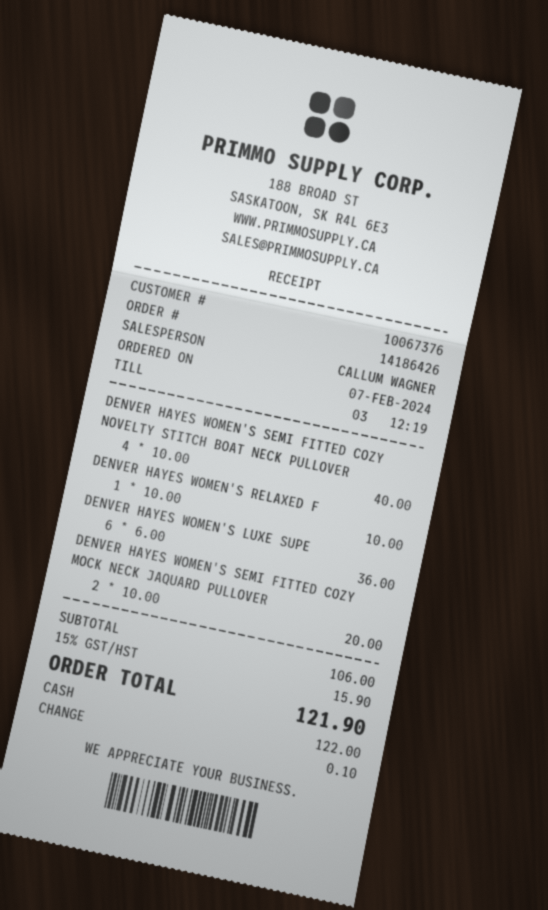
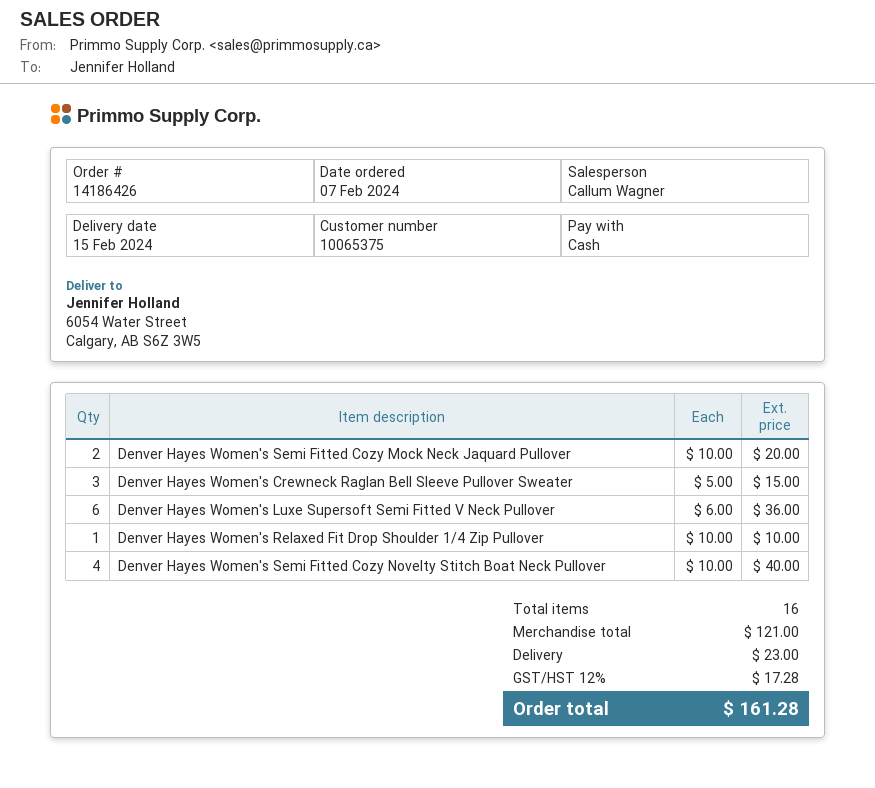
customer number: 10067376 -> 10065375
Denver Hayes Women's Crewneck Raglan Bell Sleeve Pullover Sweater: none -> 3 x 5.00 = 15.00
subtotal: 106.00 -> 121.00
shipping: none -> 23.00
tax: 15% = 15.90 -> 12% = 17.28
total: 121.90 -> 161.28

